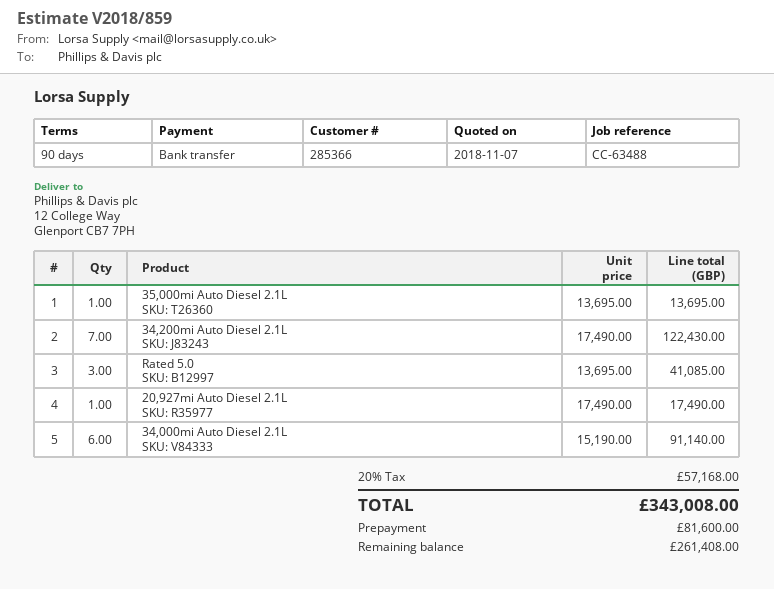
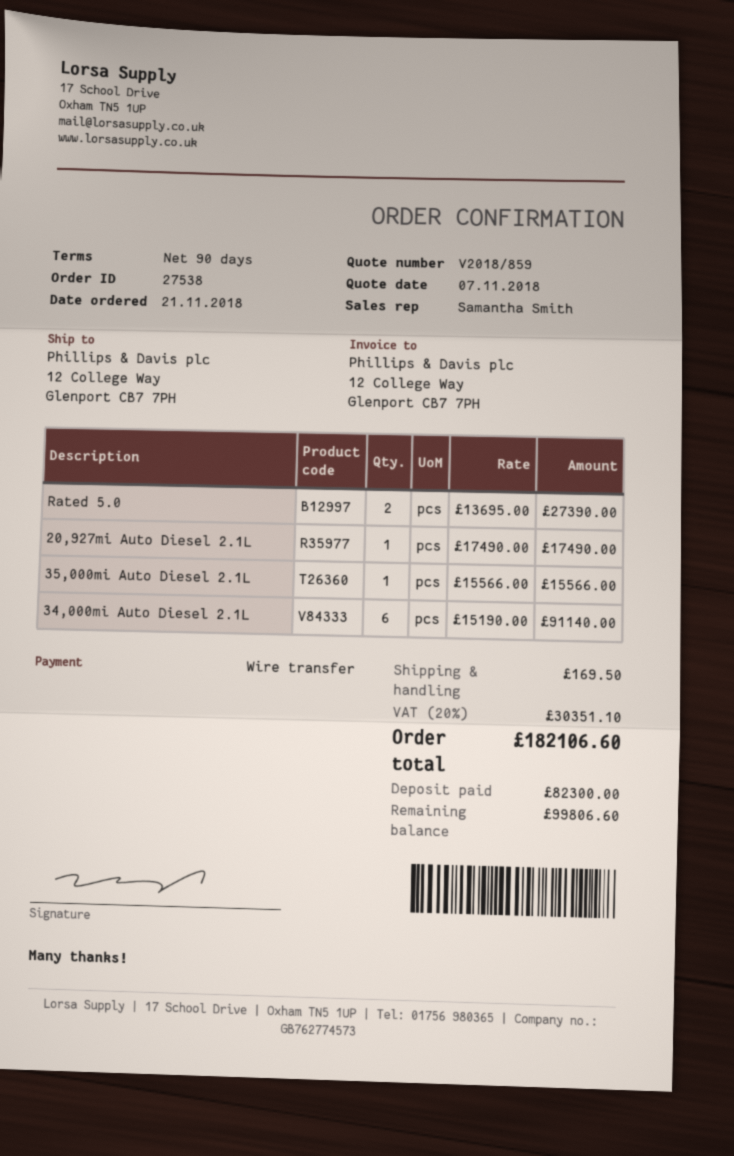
35,000mi Auto Diesel 2.1L: 1 x 13695.00 = 13695.00 -> 1 x 15566.00 = 15566.00
34,200mi Auto Diesel 2.1L: 7 x 17490.00 = 122430.00 -> none
Rated 5.0: 3 x 13695.00 = 41085.00 -> 2 x 13695.00 = 27390.00
shipping: none -> 169.50
tax: 20% = 57168.00 -> 20% = 30351.10
total: 343008.00 -> 182106.60
deposit: 81600.00 -> 82300.00
balance: 261408.00 -> 99806.60

